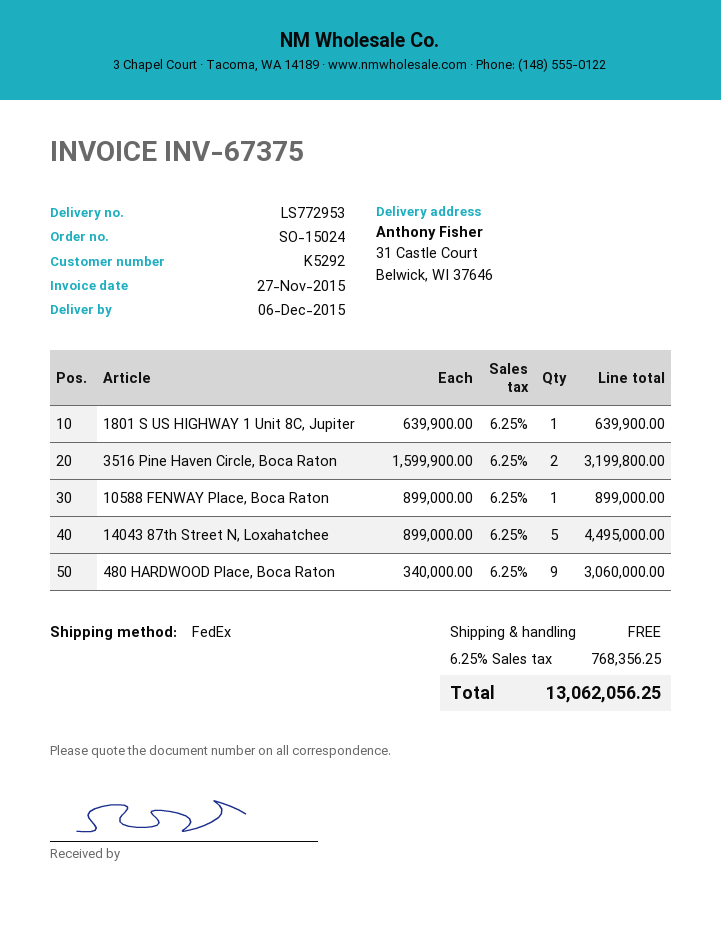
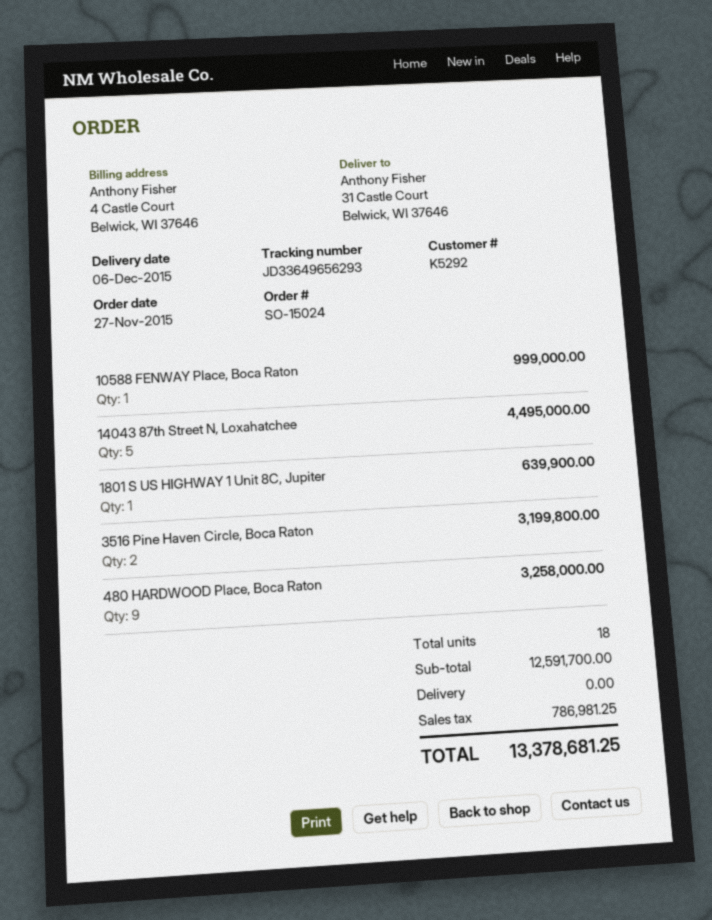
10588 FENWAY Place, Boca Raton: 1 for 899000.00 -> 1 for 999000.00
480 HARDWOOD Place, Boca Raton: 9 for 3060000.00 -> 9 for 3258000.00
tax: 768356.25 -> 786981.25
total: 13062056.25 -> 13378681.25

